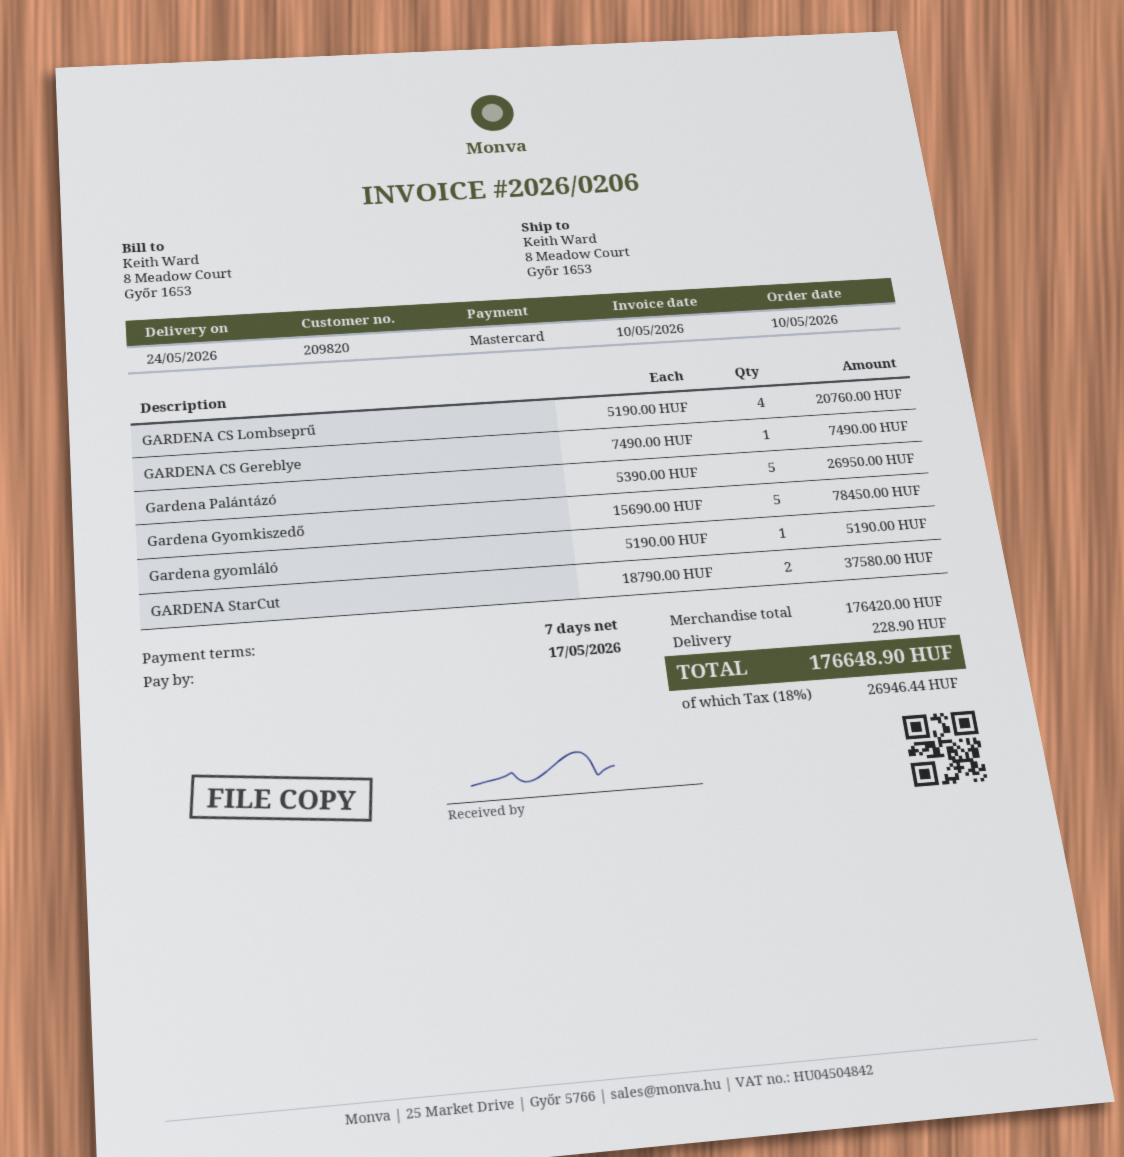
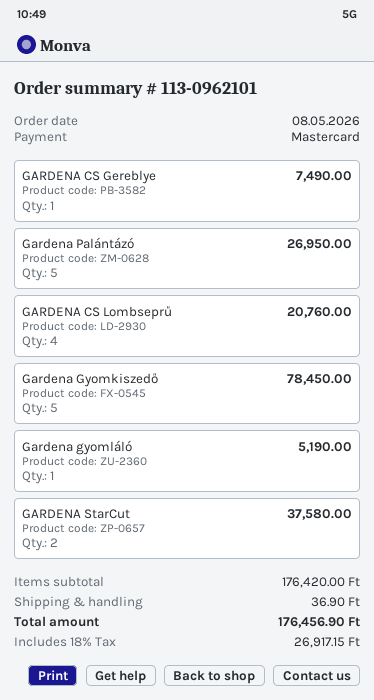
order date: 2026-05-10 -> 2026-05-08
shipping: 228.90 -> 36.90
tax: 18% = 26946.44 -> 18% = 26917.15
total: 176648.90 -> 176456.90

